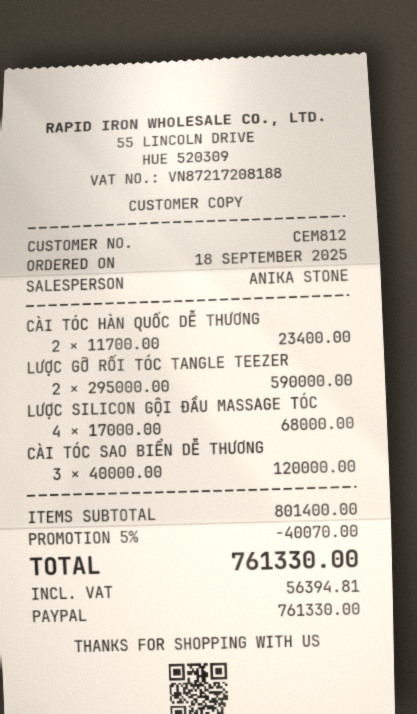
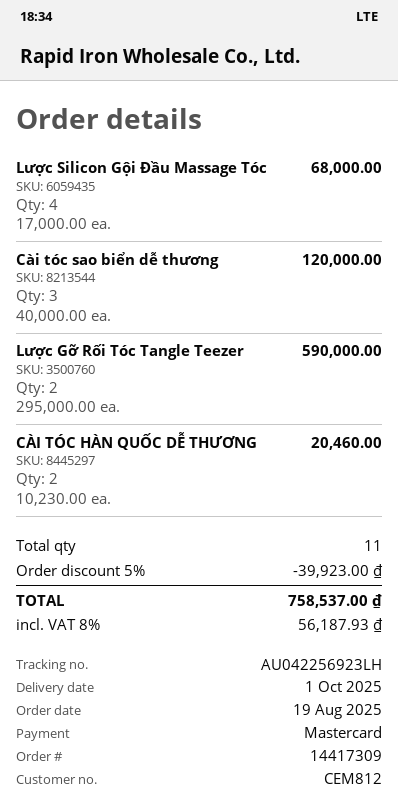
order date: 2025-09-18 -> 2025-08-19
payment method: PayPal -> Mastercard
CÀI TÓC HÀN QUỐC DỄ THƯƠNG: 2 x 11700.00 = 23400.00 -> 2 x 10230.00 = 20460.00
discount: 5% = 40070.00 -> 5% = 39923.00
tax: 56394.81 -> 56187.93
total: 761330.00 -> 758537.00

